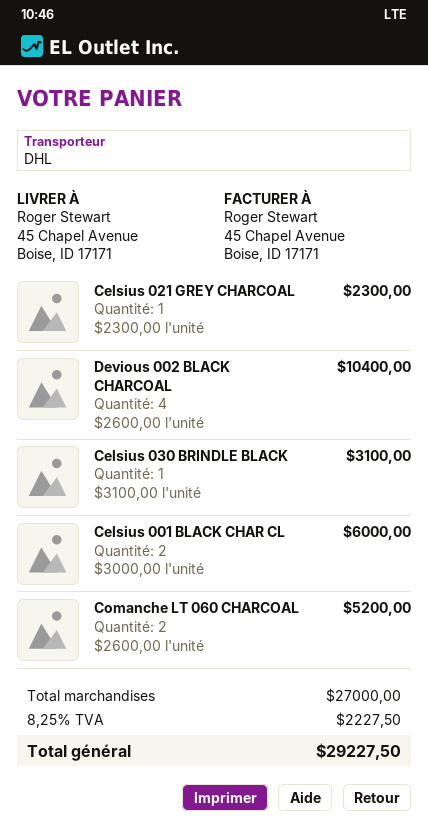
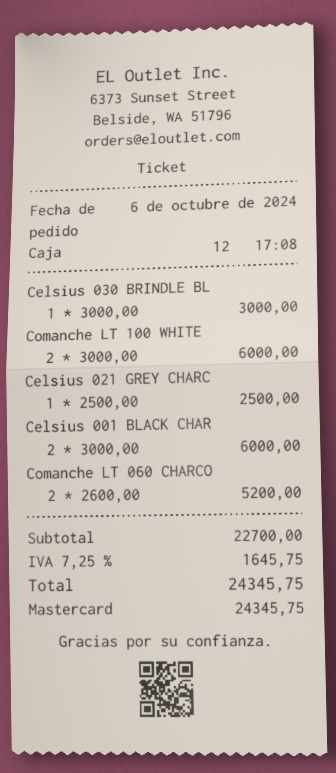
Celsius 021 GREY CHARCOAL: 1 x 2300.00 = 2300.00 -> 1 x 2500.00 = 2500.00
Devious 002 BLACK CHARCOAL: 4 x 2600.00 = 10400.00 -> none
Celsius 030 BRINDLE BLACK: 1 x 3100.00 = 3100.00 -> 1 x 3000.00 = 3000.00
Comanche LT 100 WHITE: none -> 2 x 3000.00 = 6000.00
subtotal: 27000.00 -> 22700.00
tax: 8.25% = 2227.50 -> 7.25% = 1645.75
total: 29227.50 -> 24345.75

